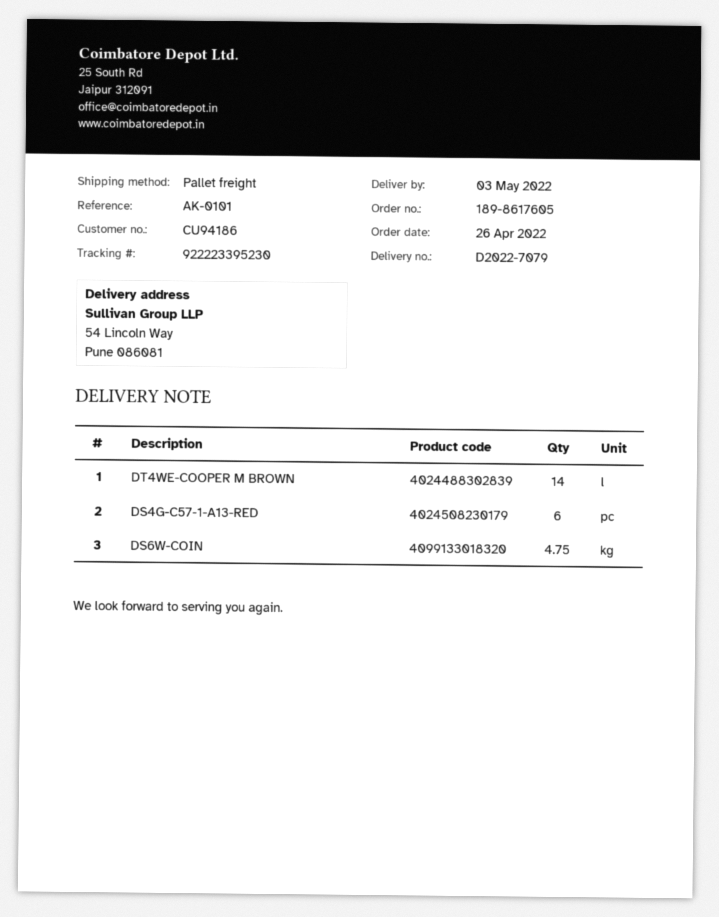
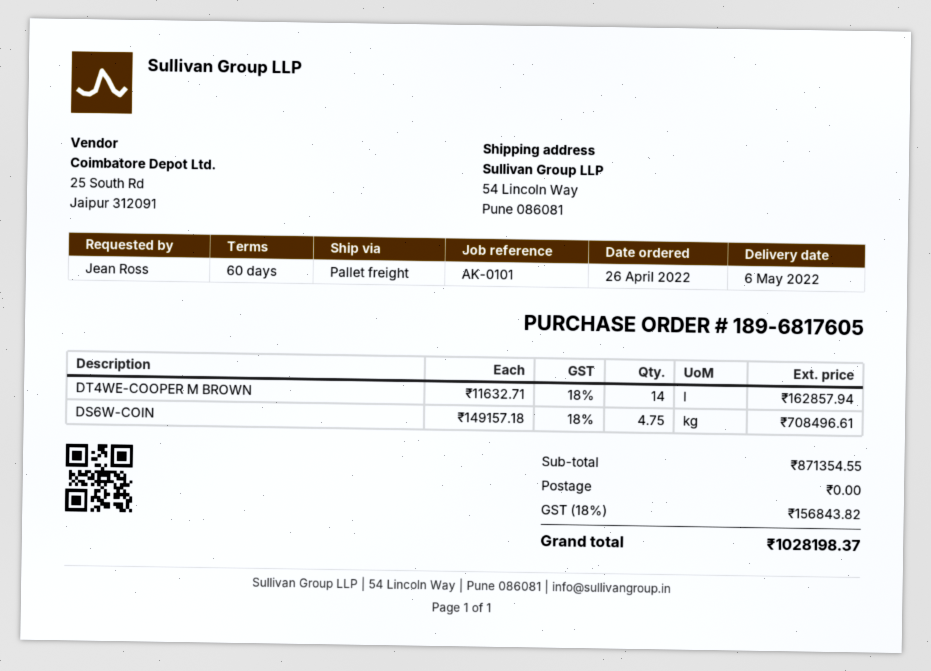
order number: 189-8617605 -> 189-6817605
delivery date: 2022-05-03 -> 2022-05-06
DS4G-C57-1-A13-RED: 6 -> none

